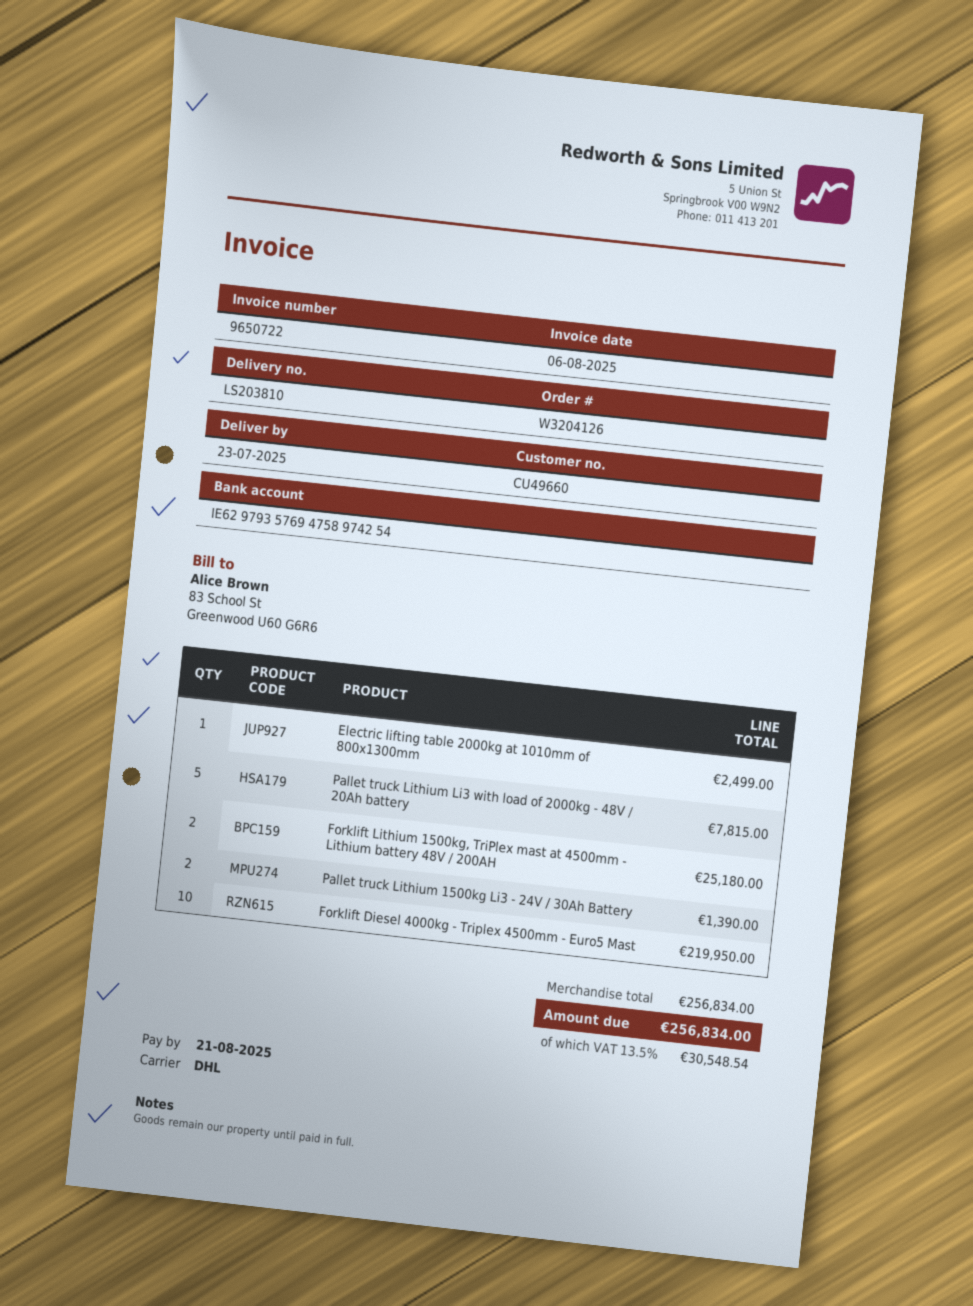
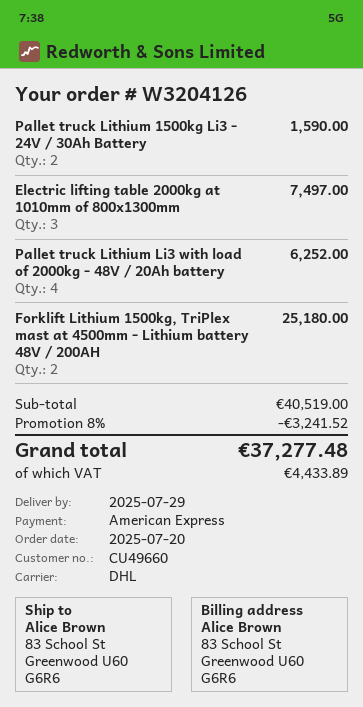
delivery date: 2025-07-23 -> 2025-07-29
Electric lifting table 2000kg at 1010mm of 800x1300mm: 1 for 2499.00 -> 3 for 7497.00
Pallet truck Lithium Li3 with load of 2000kg - 48V / 20Ah battery: 5 for 7815.00 -> 4 for 6252.00
Pallet truck Lithium 1500kg Li3 - 24V / 30Ah Battery: 2 for 1390.00 -> 2 for 1590.00
Forklift Diesel 4000kg - Triplex 4500mm - Euro5 Mast: 10 for 219950.00 -> none
subtotal: 256834.00 -> 40519.00
discount: none -> 8% = 3241.52
tax: 30548.54 -> 4433.89
total: 256834.00 -> 37277.48

